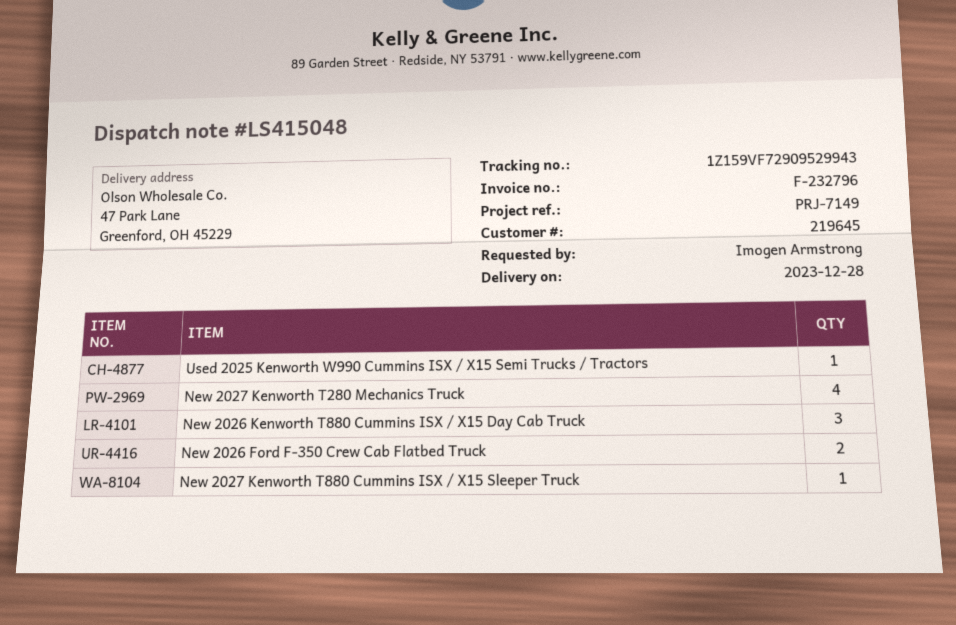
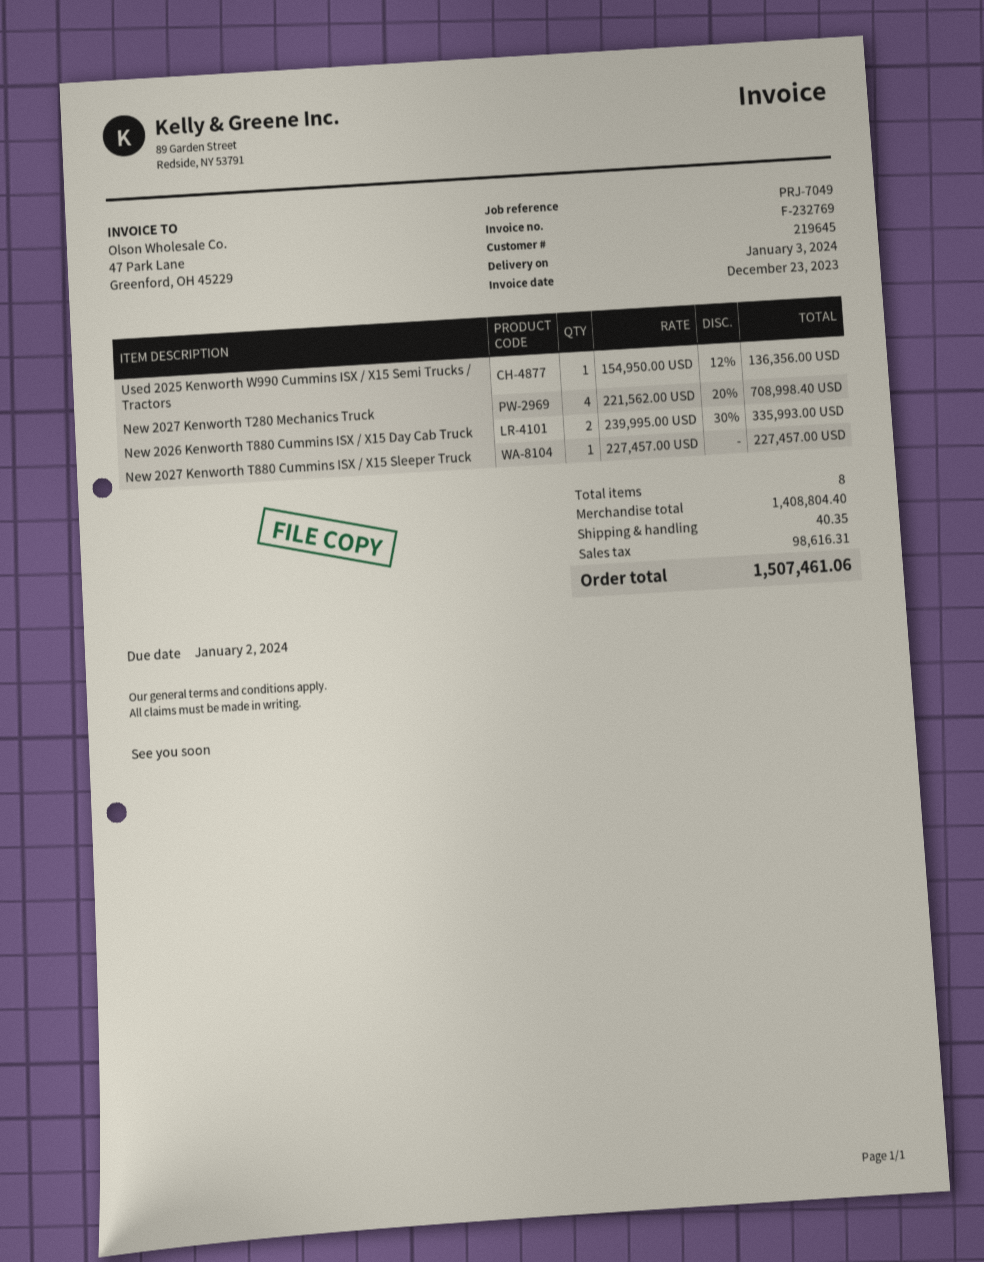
delivery date: 2023-12-28 -> 2024-01-03
invoice number: F-232796 -> F-232769
reference: PRJ-7149 -> PRJ-7049
New 2026 Kenworth T880 Cummins ISX / X15 Day Cab Truck: 3 -> 2
New 2026 Ford F-350 Crew Cab Flatbed Truck: 2 -> none

